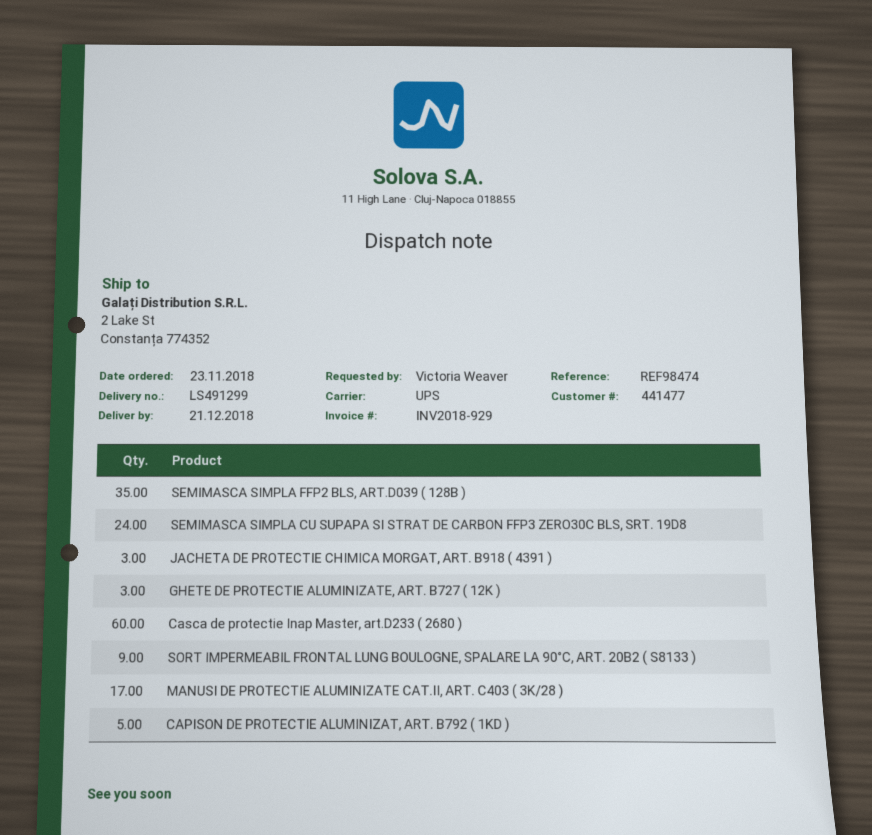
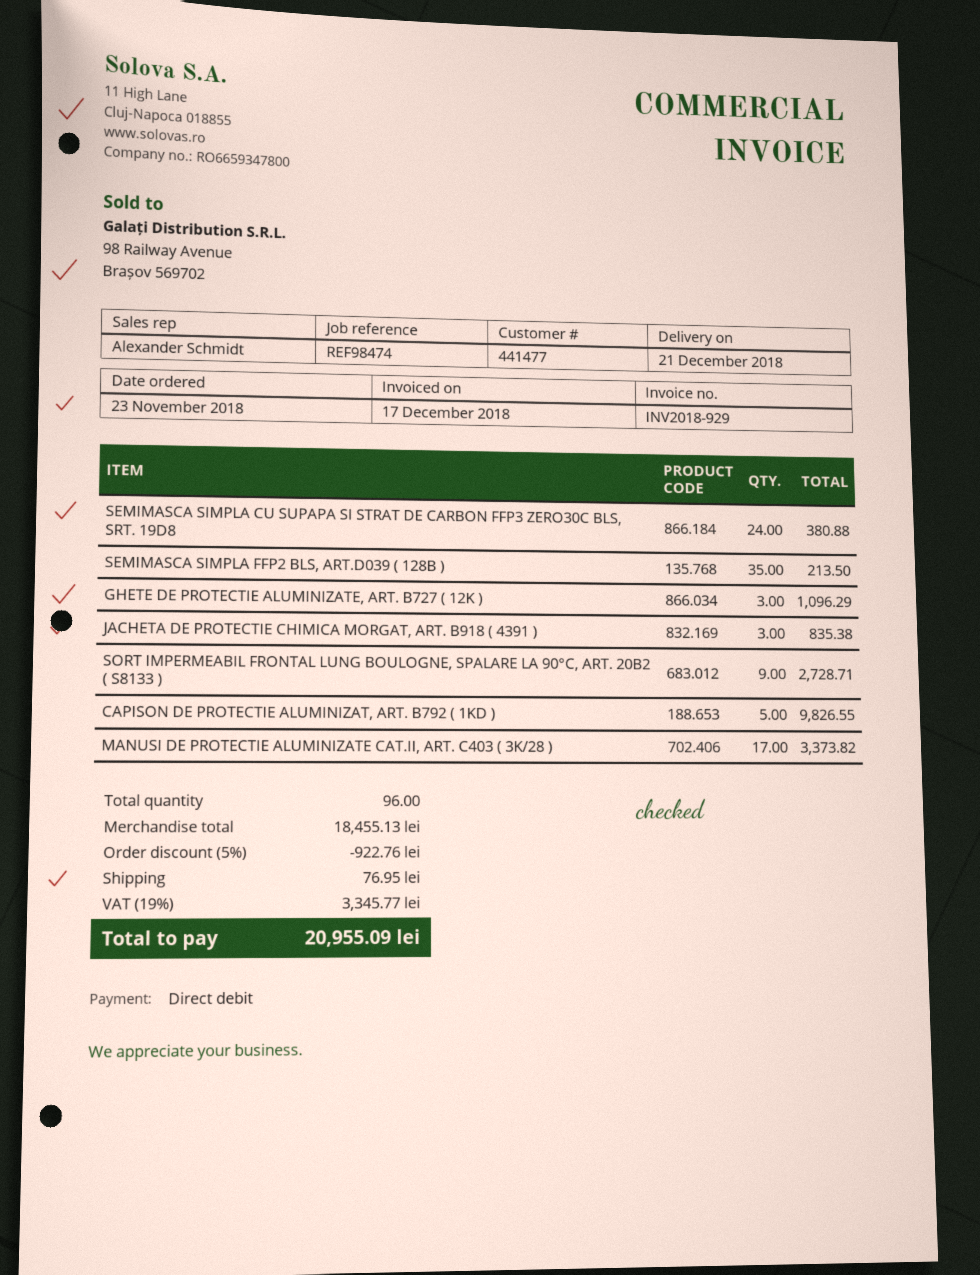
Casca de protectie Inap Master, art.D233 ( 2680 ): 60 -> none

